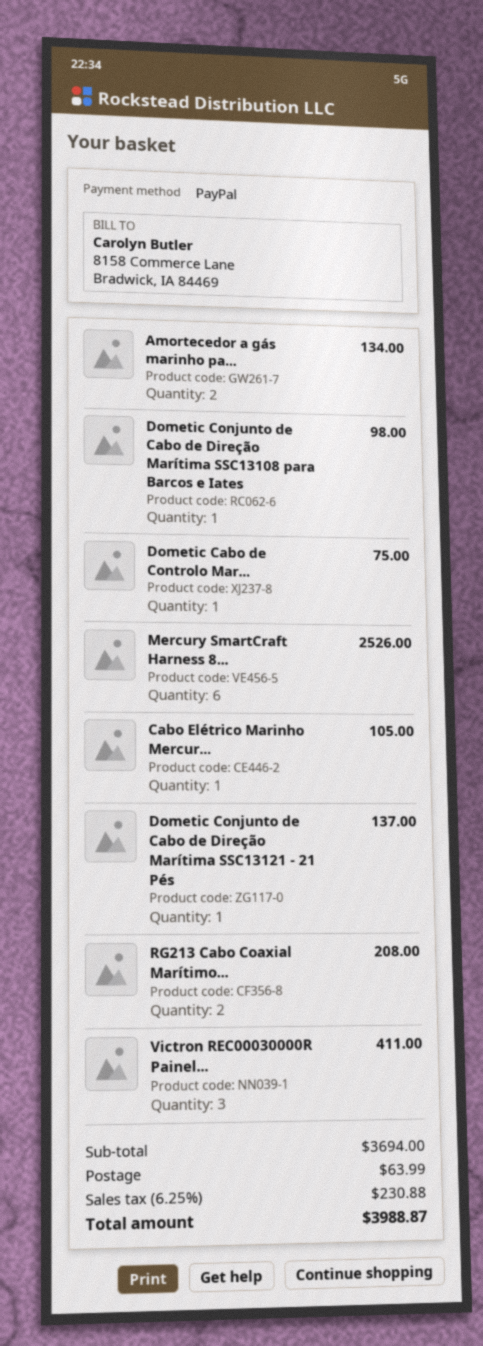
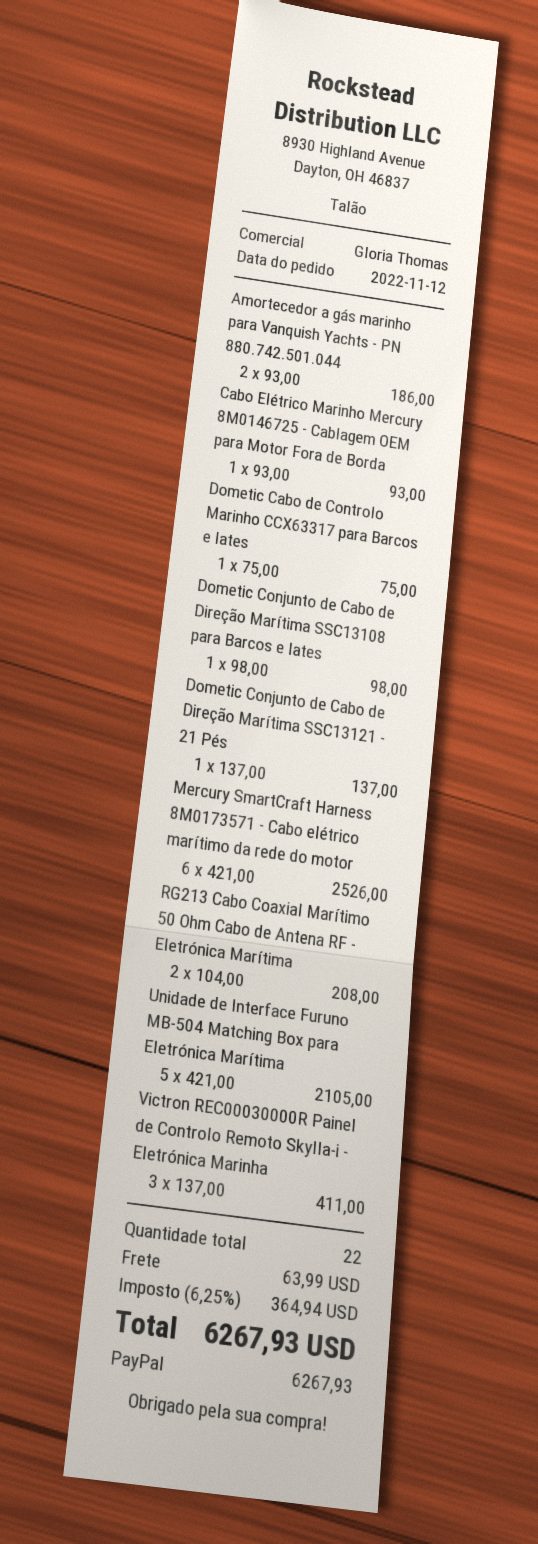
Amortecedor a gás marinho pa...: 2 for 134.00 -> 2 for 186.00
Cabo Elétrico Marinho Mercur...: 1 for 105.00 -> 1 for 93.00
Unidade de Interface Furuno MB-504 Matching Box para Eletrónica Marítima: none -> 5 for 2105.00
tax: 6.25% = 230.88 -> 6.25% = 364.94
total: 3988.87 -> 6267.93

